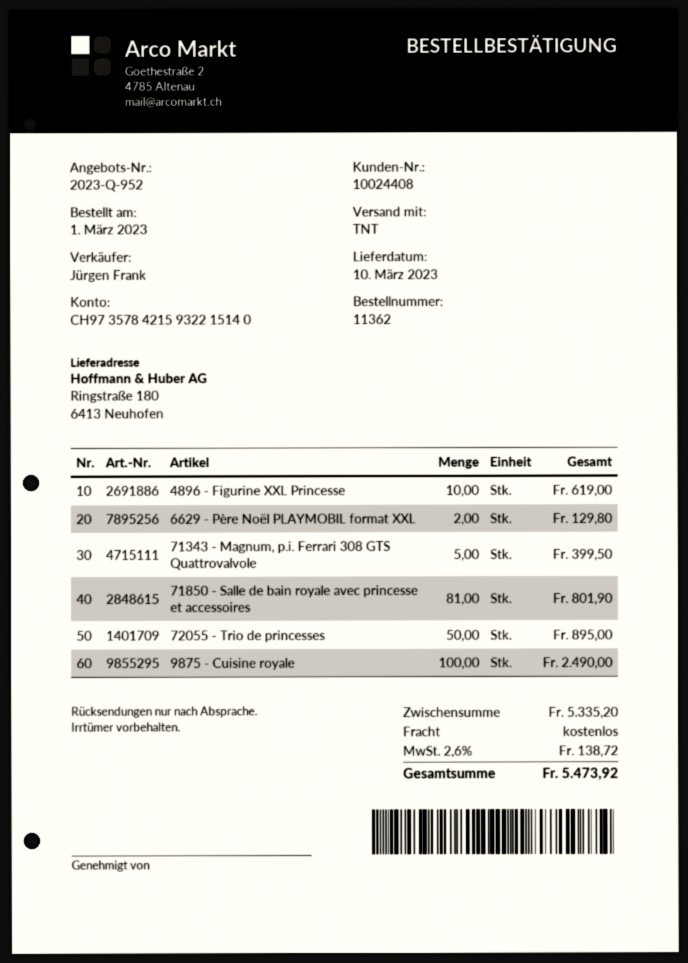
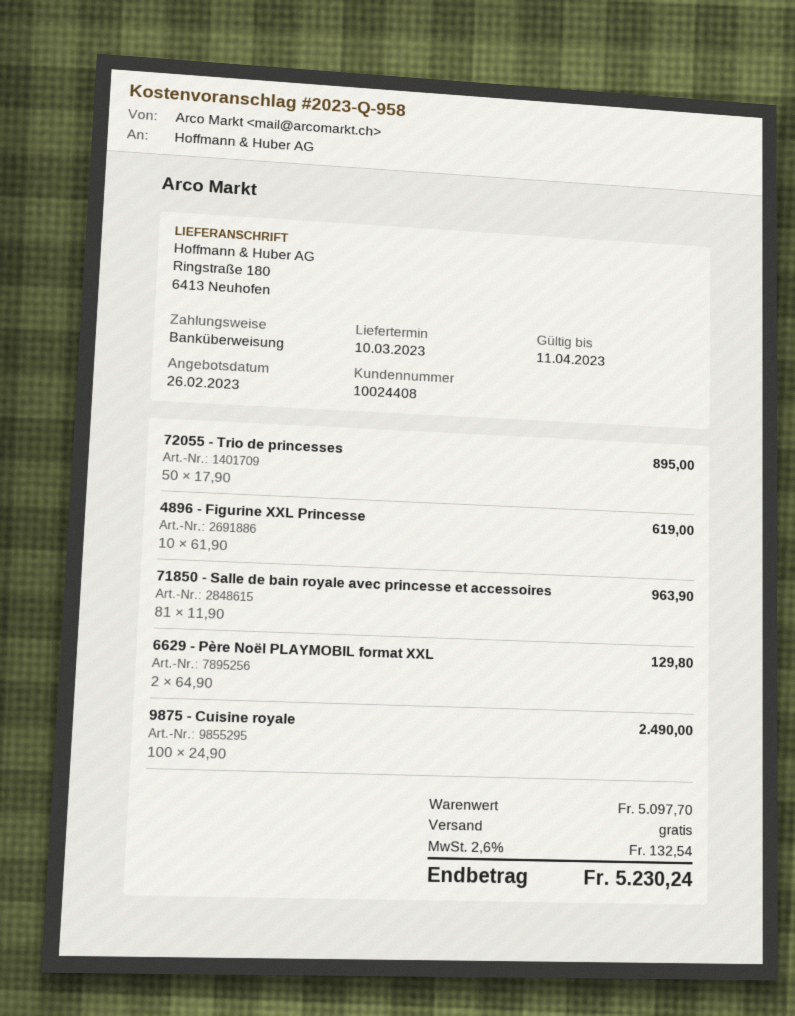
quote number: 2023-Q-952 -> 2023-Q-958
71343 - Magnum, p.i. Ferrari 308 GTS Quattrovalvole: 5 for 399.50 -> none
71850 - Salle de bain royale avec princesse et accessoires: 81 for 801.90 -> 81 for 963.90
subtotal: 5335.20 -> 5097.70
tax: 2.6% = 138.72 -> 2.6% = 132.54
total: 5473.92 -> 5230.24

